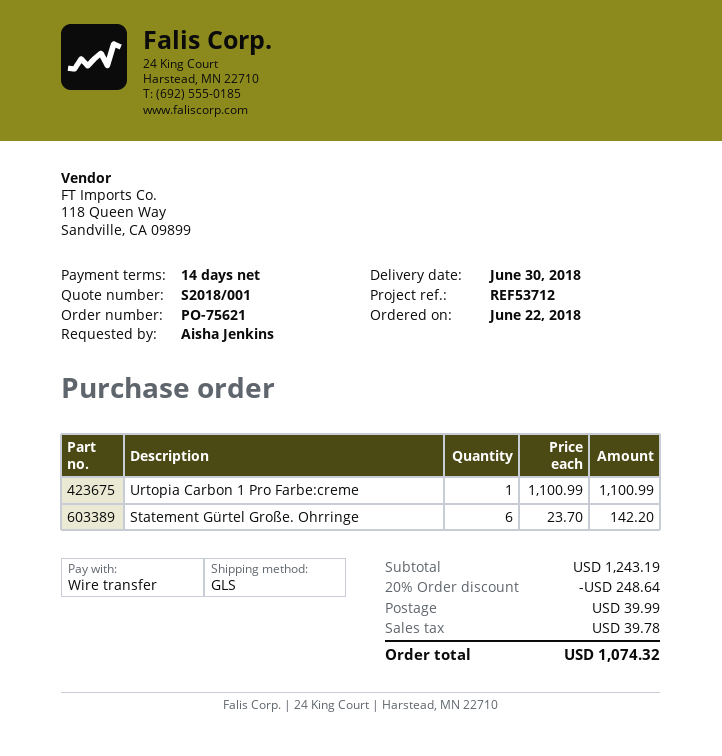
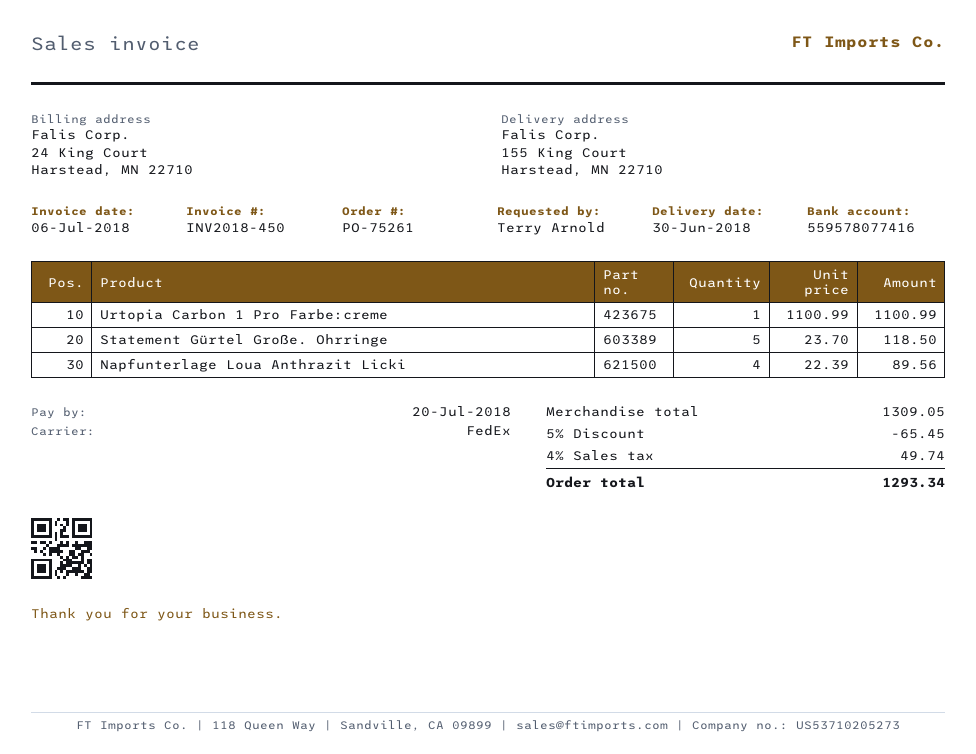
order number: PO-75621 -> PO-75261
ordered by: Aisha Jenkins -> Terry Arnold
shipping method: GLS -> FedEx
Statement Gürtel Große. Ohrringe: 6 x 23.70 = 142.20 -> 5 x 23.70 = 118.50
Napfunterlage Loua Anthrazit Licki: none -> 4 x 22.39 = 89.56
subtotal: 1243.19 -> 1309.05
discount: 20% = 248.64 -> 5% = 65.45
shipping: 39.99 -> none
tax: 39.78 -> 49.74
total: 1074.32 -> 1293.34

